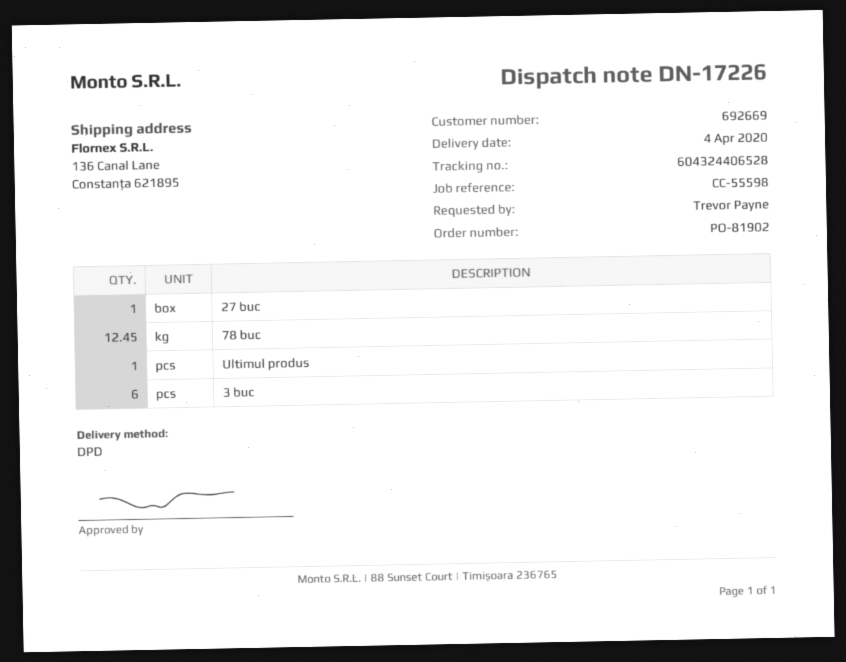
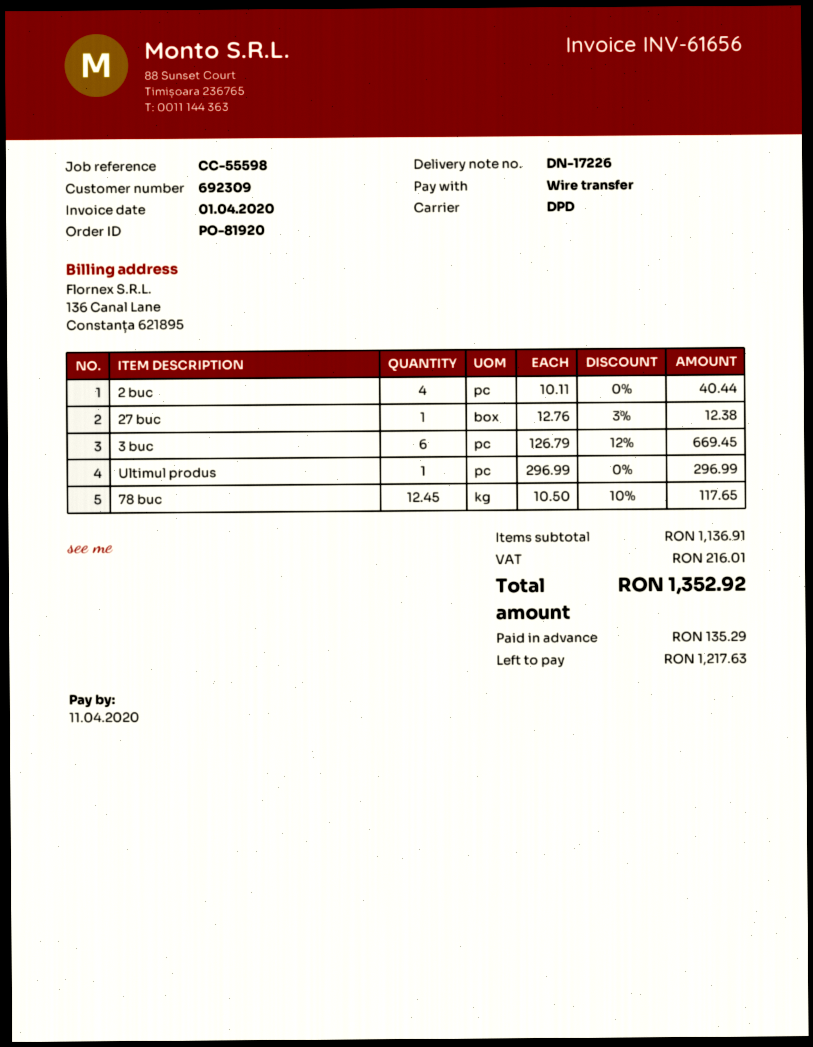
order number: PO-81902 -> PO-81920
customer number: 692669 -> 692309
2 buc: none -> 4

